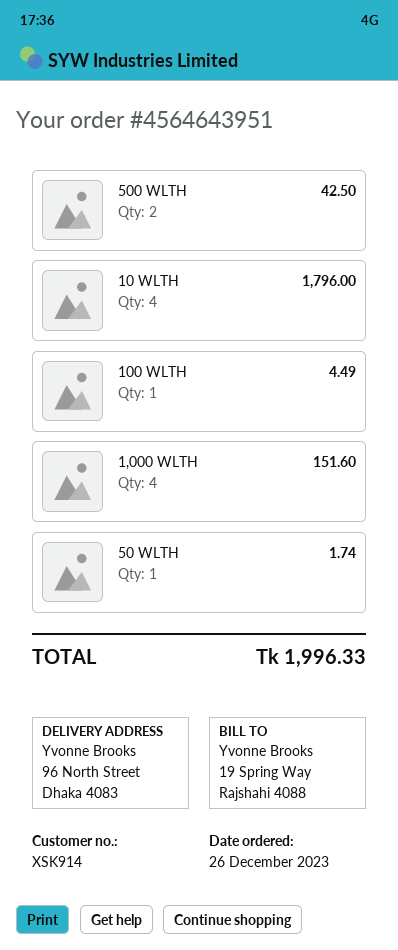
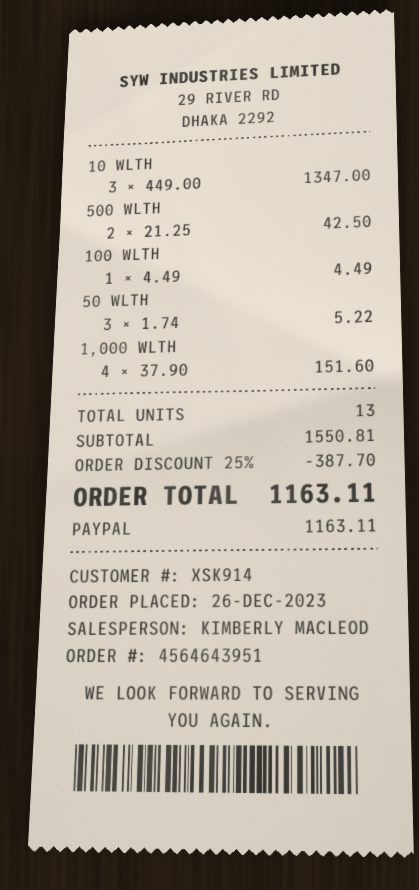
10 WLTH: 4 for 1796.00 -> 3 for 1347.00
50 WLTH: 1 for 1.74 -> 3 for 5.22
discount: none -> 25% = 387.70
total: 1996.33 -> 1163.11

